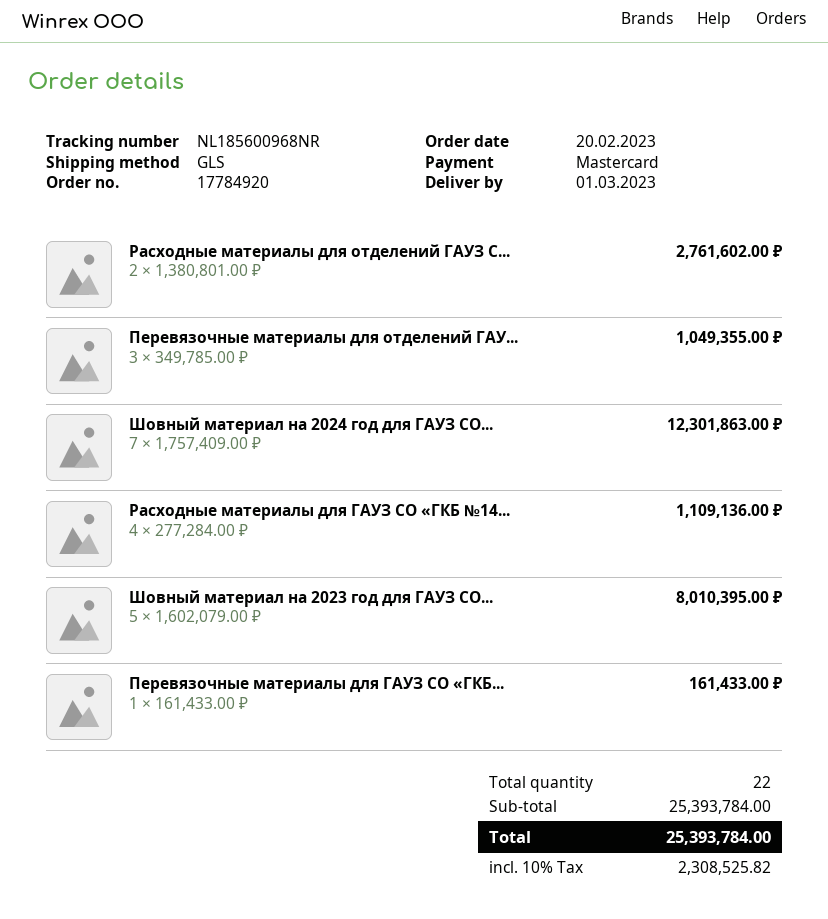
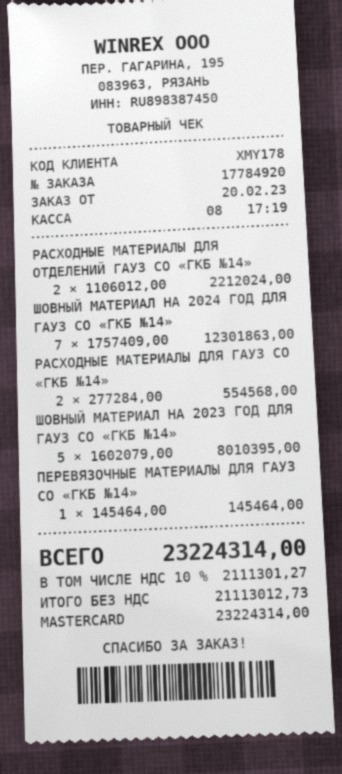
Расходные материалы для отделений ГАУЗ С...: 2 x 1380801.00 = 2761602.00 -> 2 x 1106012.00 = 2212024.00
Перевязочные материалы для отделений ГАУ...: 3 x 349785.00 = 1049355.00 -> none
Расходные материалы для ГАУЗ СО «ГКБ №14...: 4 x 277284.00 = 1109136.00 -> 2 x 277284.00 = 554568.00
Перевязочные материалы для ГАУЗ СО «ГКБ...: 1 x 161433.00 = 161433.00 -> 1 x 145464.00 = 145464.00
tax: 10% = 2308525.82 -> 10% = 2111301.27
total: 25393784.00 -> 23224314.00

